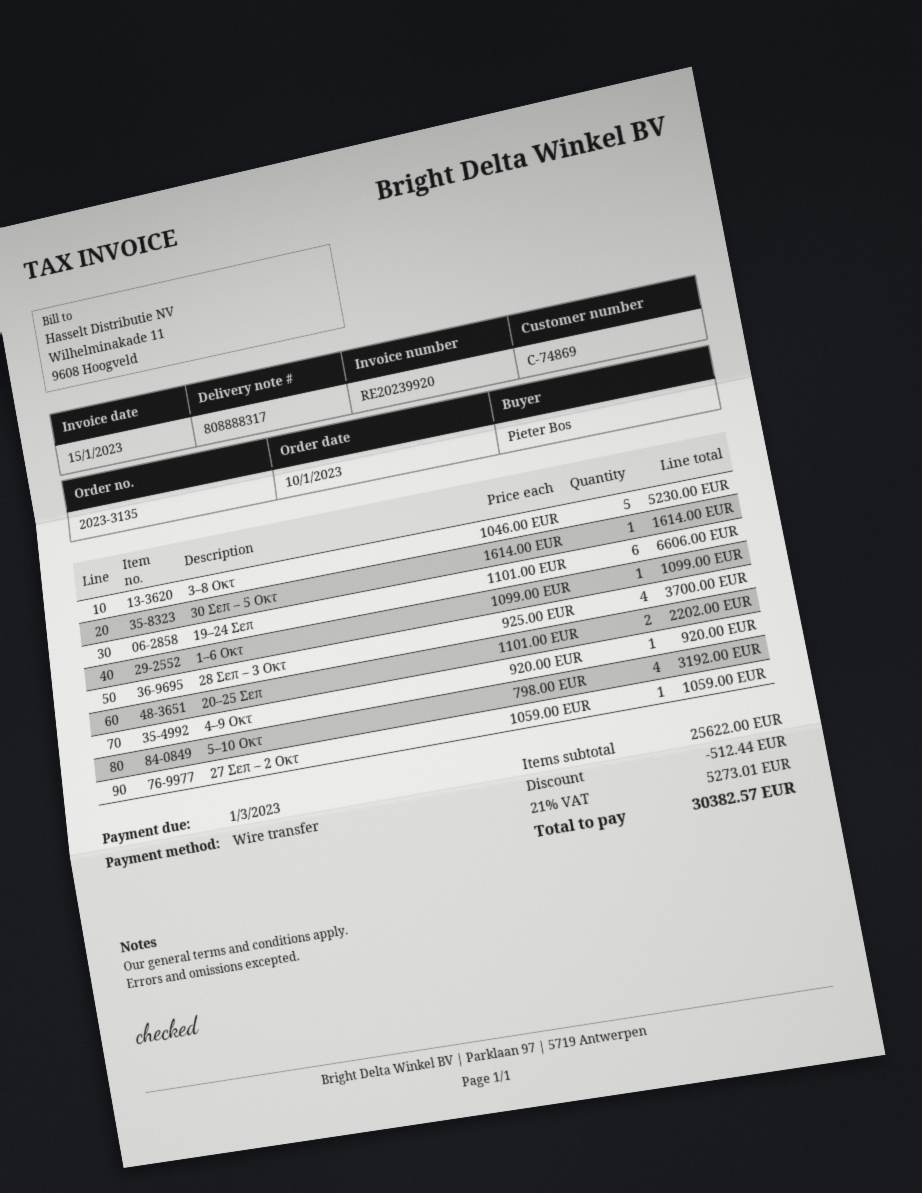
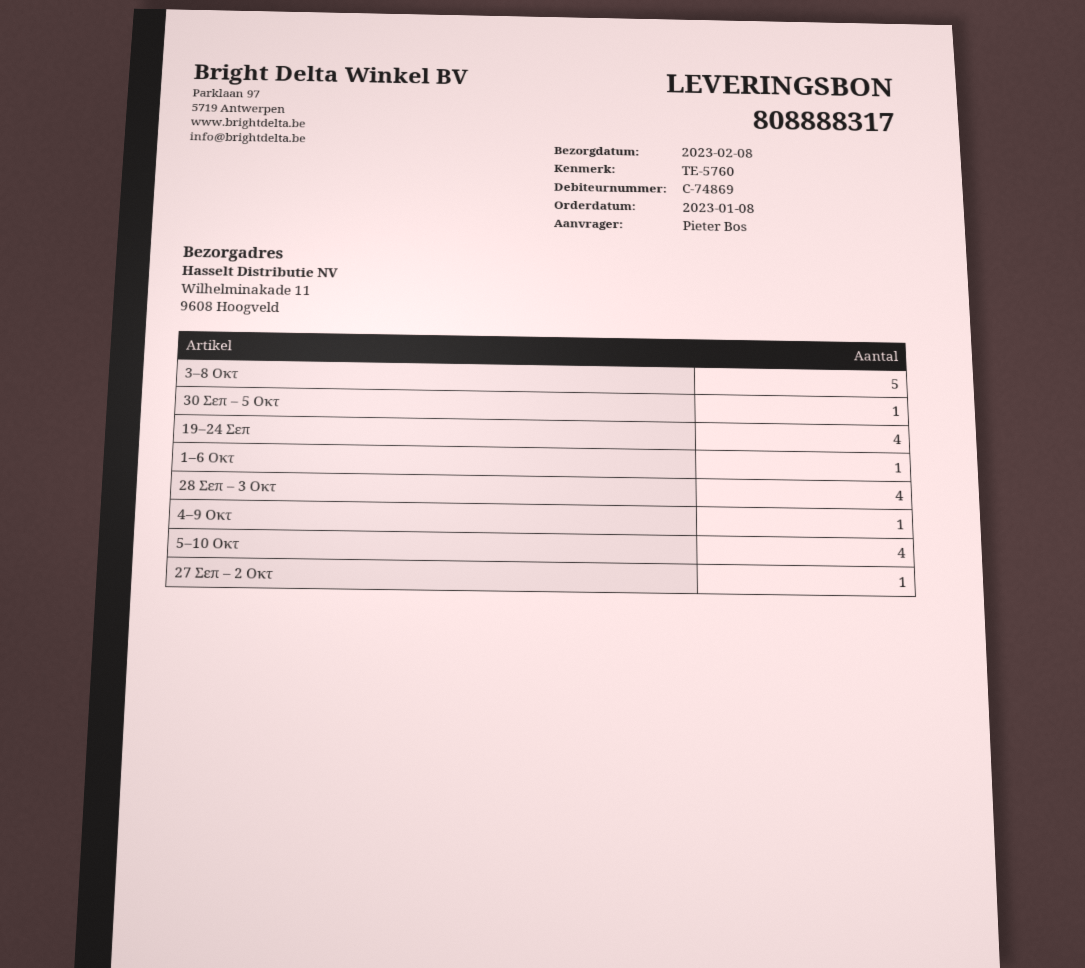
order date: 2023-01-10 -> 2023-01-08
19–24 Σεπ: 6 -> 4
20–25 Σεπ: 2 -> none

